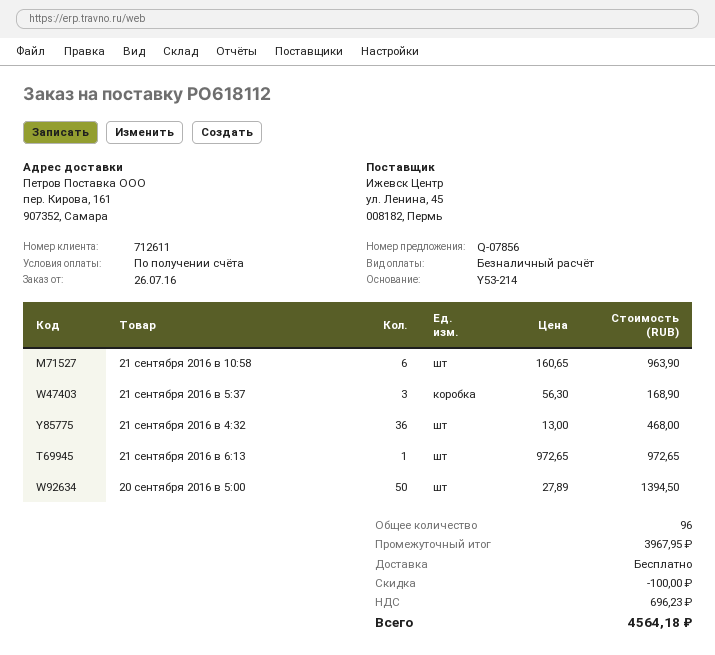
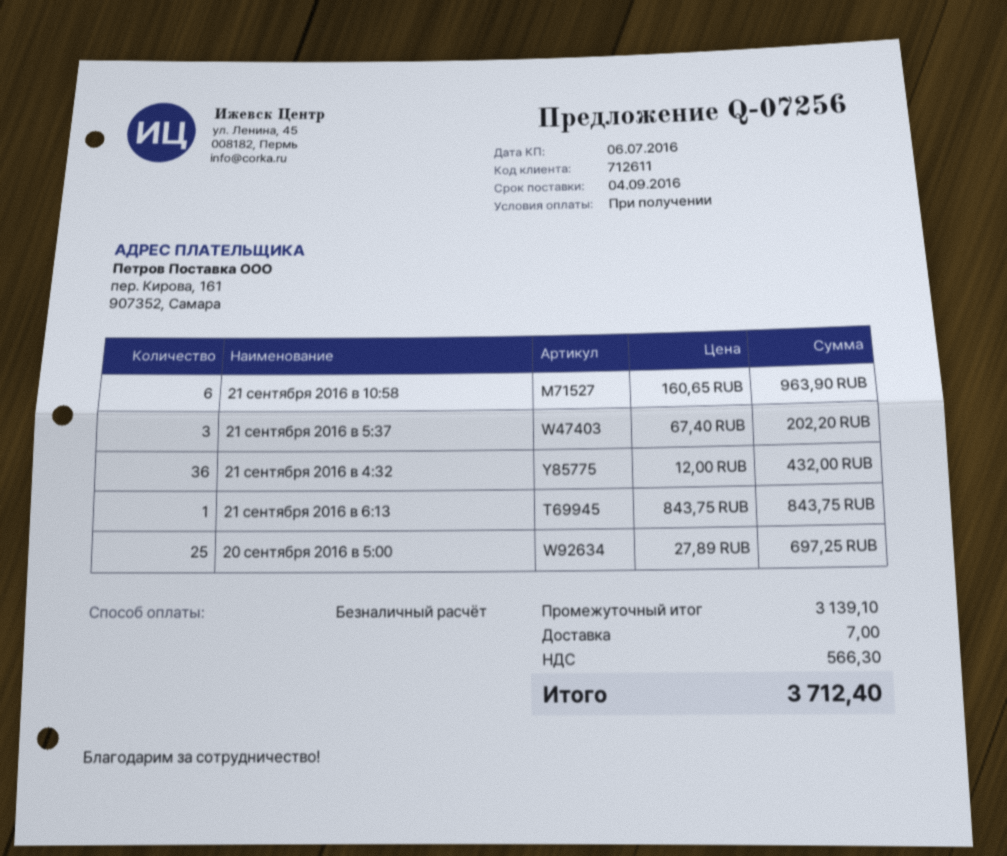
quote number: Q-07856 -> Q-07256
21 сентября 2016 в 5:37: 3 x 56.30 = 168.90 -> 3 x 67.40 = 202.20
21 сентября 2016 в 4:32: 36 x 13.00 = 468.00 -> 36 x 12.00 = 432.00
21 сентября 2016 в 6:13: 1 x 972.65 = 972.65 -> 1 x 843.75 = 843.75
20 сентября 2016 в 5:00: 50 x 27.89 = 1394.50 -> 25 x 27.89 = 697.25
subtotal: 3967.95 -> 3139.10
discount: 100.00 -> none
shipping: 0.00 -> 7.00
tax: 696.23 -> 566.30
total: 4564.18 -> 3712.40

